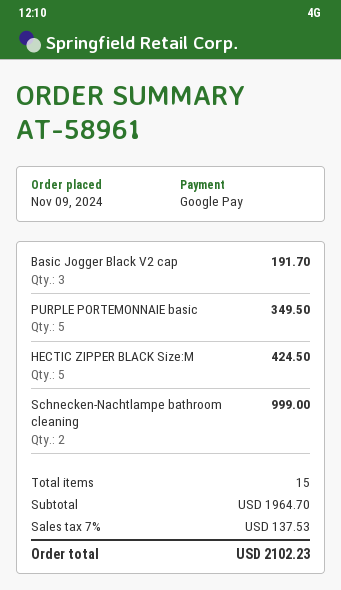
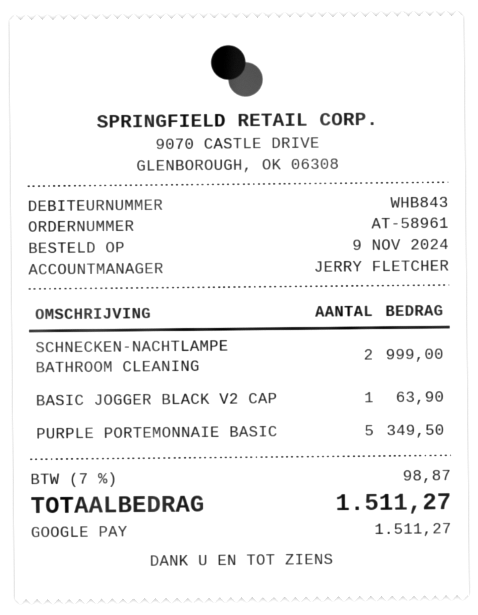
Basic Jogger Black V2 cap: 3 for 191.70 -> 1 for 63.90
HECTIC ZIPPER BLACK Size:M: 5 for 424.50 -> none
tax: 7% = 137.53 -> 7% = 98.87
total: 2102.23 -> 1511.27

